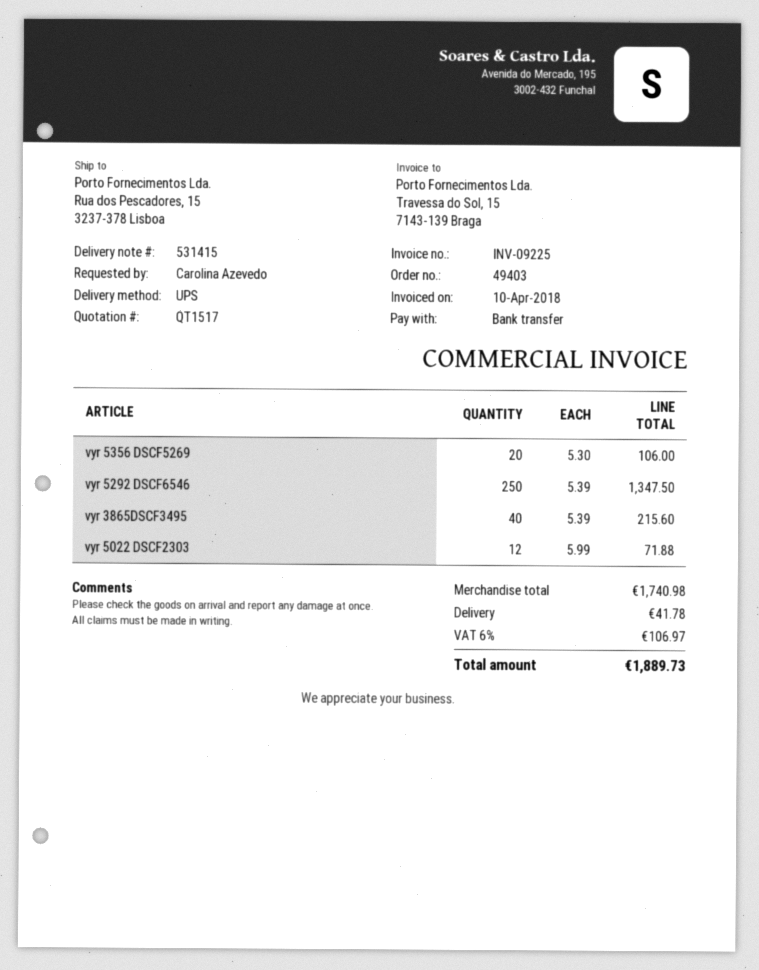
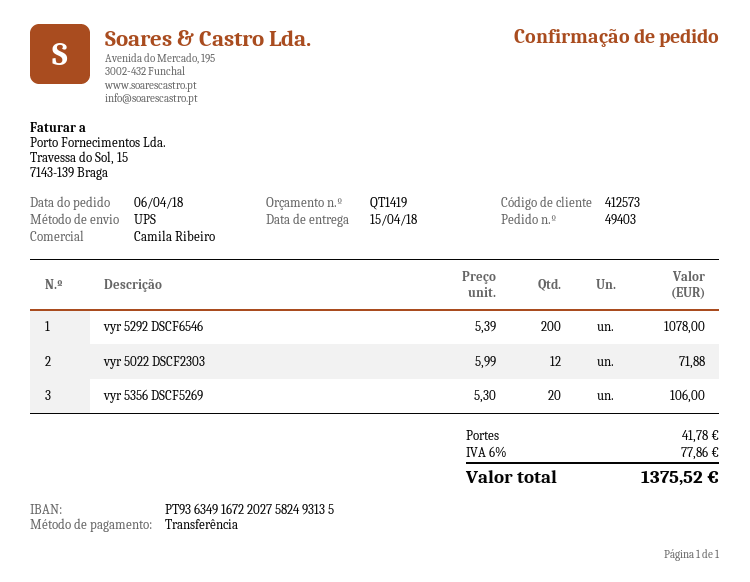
quote number: QT1517 -> QT1419
vyr 5292 DSCF6546: 250 x 5.39 = 1347.50 -> 200 x 5.39 = 1078.00
vyr 3865DSCF3495: 40 x 5.39 = 215.60 -> none
tax: 6% = 106.97 -> 6% = 77.86
total: 1889.73 -> 1375.52

